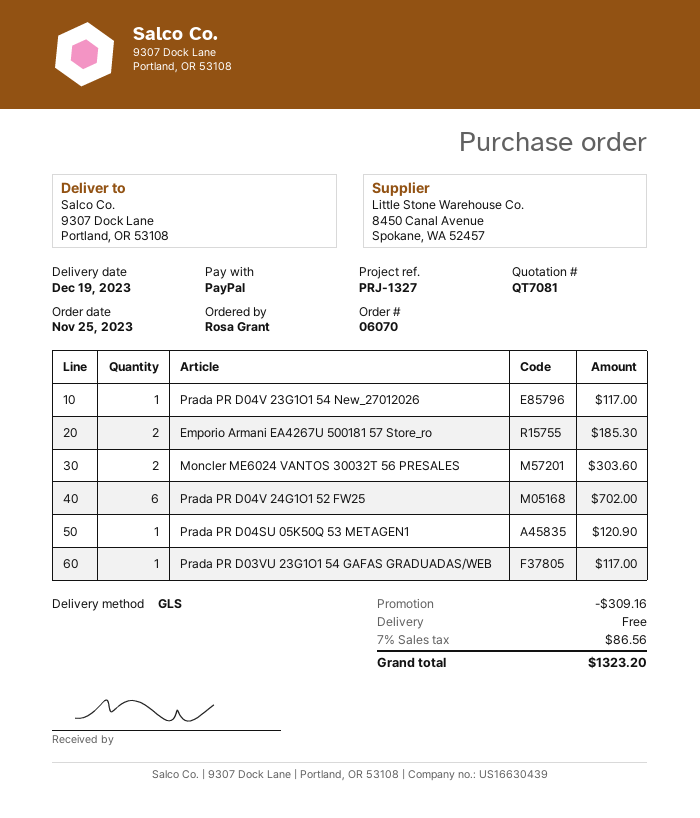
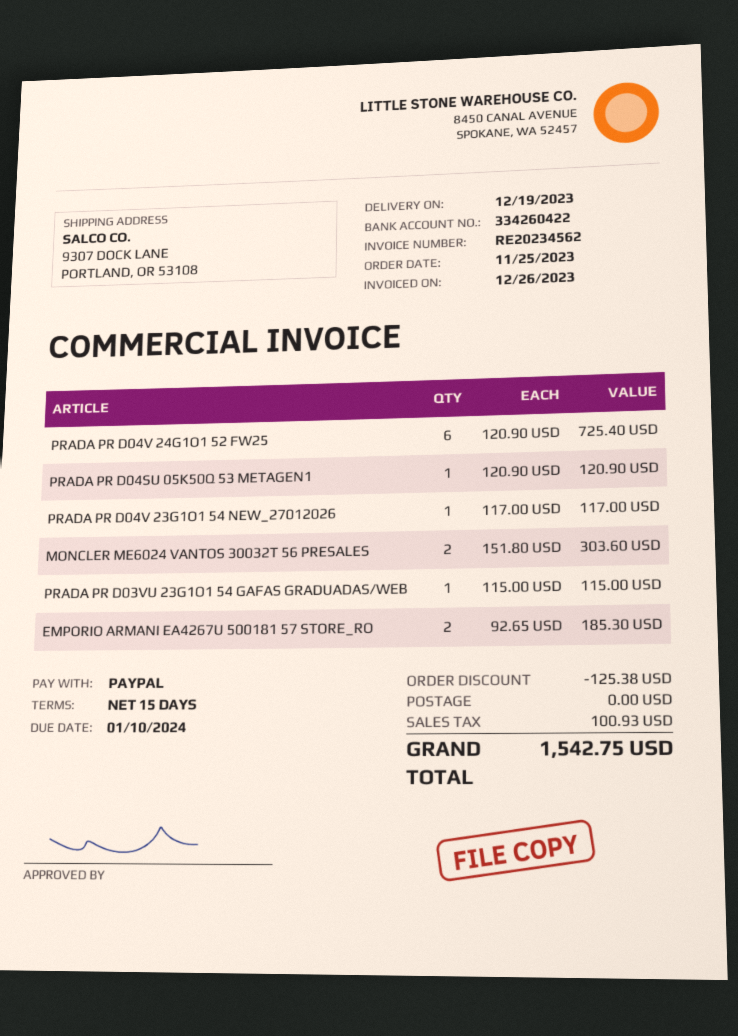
Prada PR D04V 24G1O1 52 FW25: 6 for 702.00 -> 6 for 725.40
Prada PR D03VU 23G1O1 54 GAFAS GRADUADAS/WEB: 1 for 117.00 -> 1 for 115.00
discount: 309.16 -> 125.38
tax: 86.56 -> 100.93
total: 1323.20 -> 1542.75

